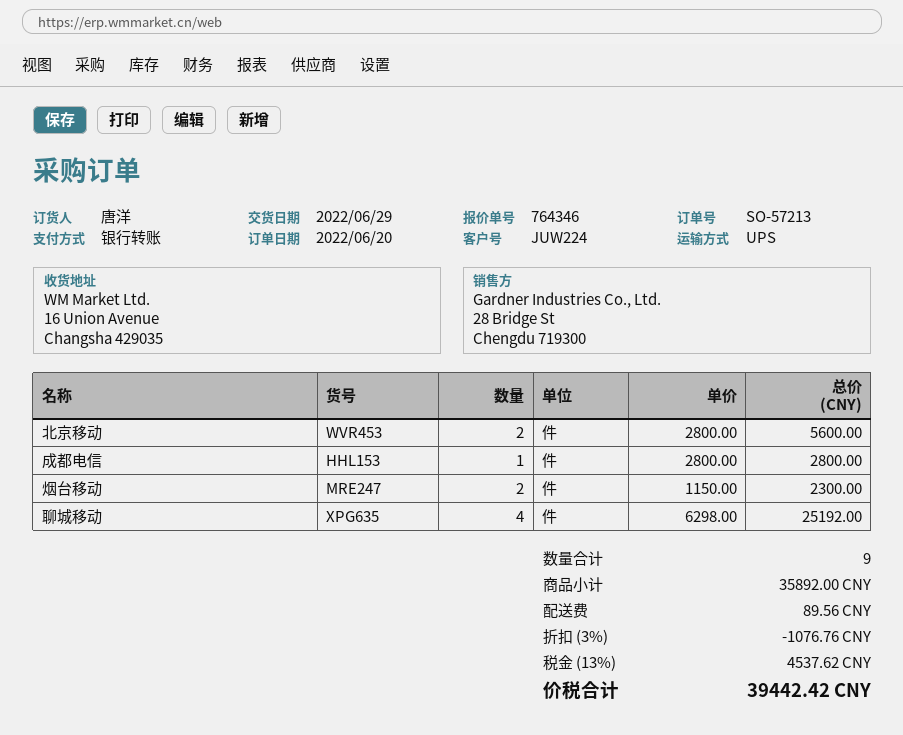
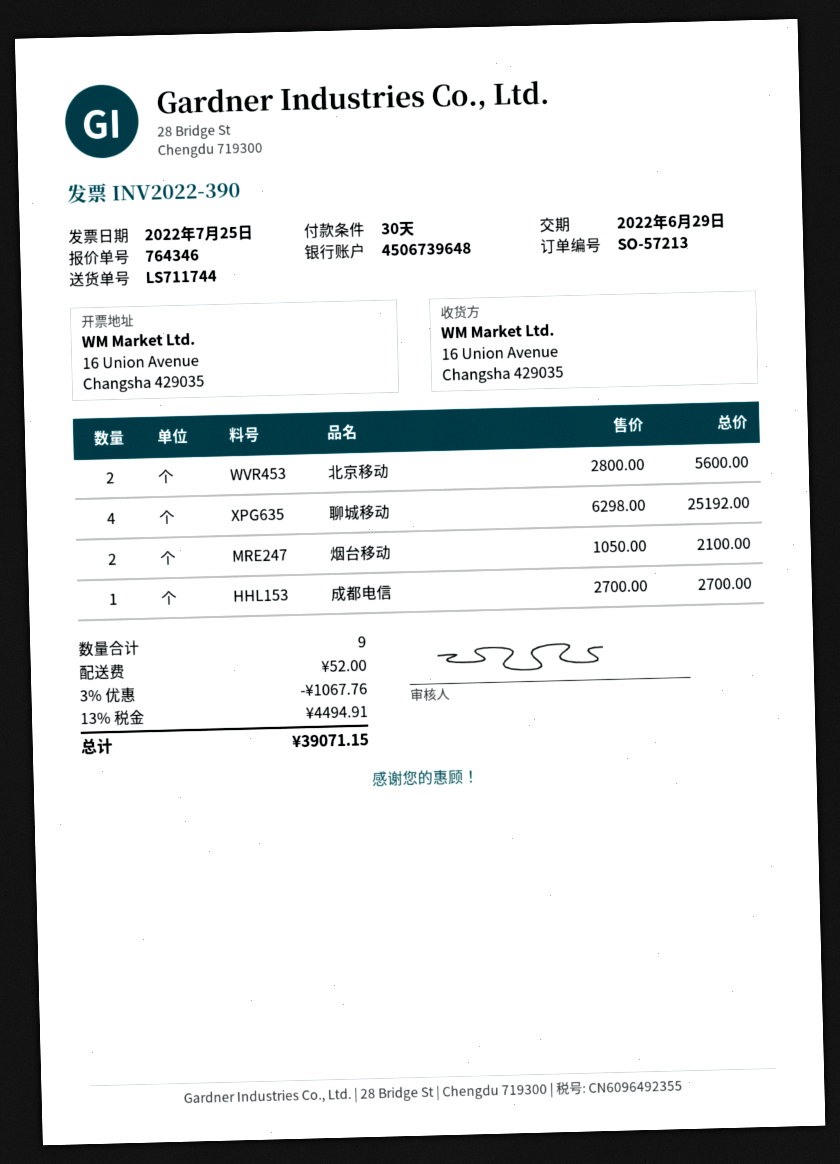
成都电信: 1 x 2800.00 = 2800.00 -> 1 x 2700.00 = 2700.00
烟台移动: 2 x 1150.00 = 2300.00 -> 2 x 1050.00 = 2100.00
discount: 3% = 1076.76 -> 3% = 1067.76
shipping: 89.56 -> 52.00
tax: 13% = 4537.62 -> 13% = 4494.91
total: 39442.42 -> 39071.15

